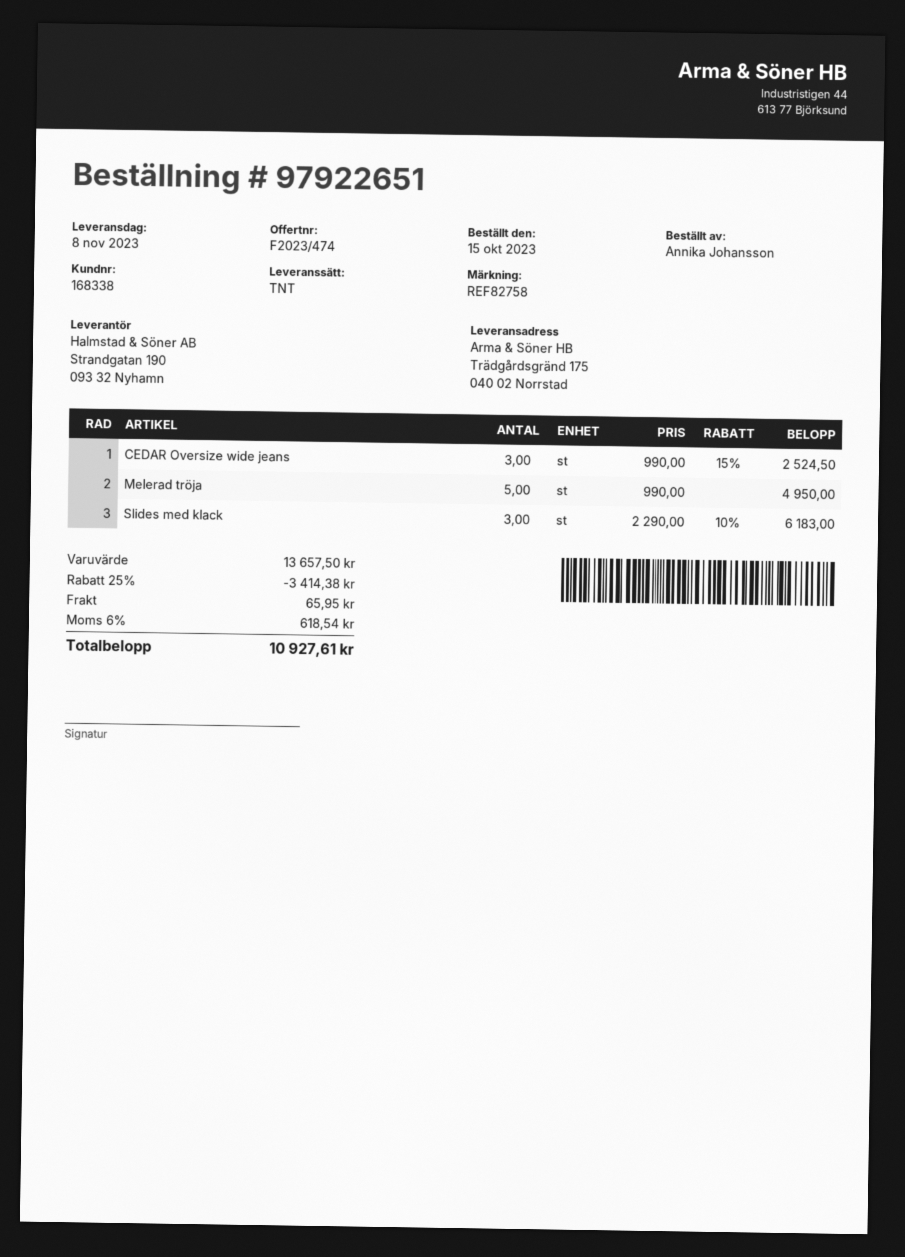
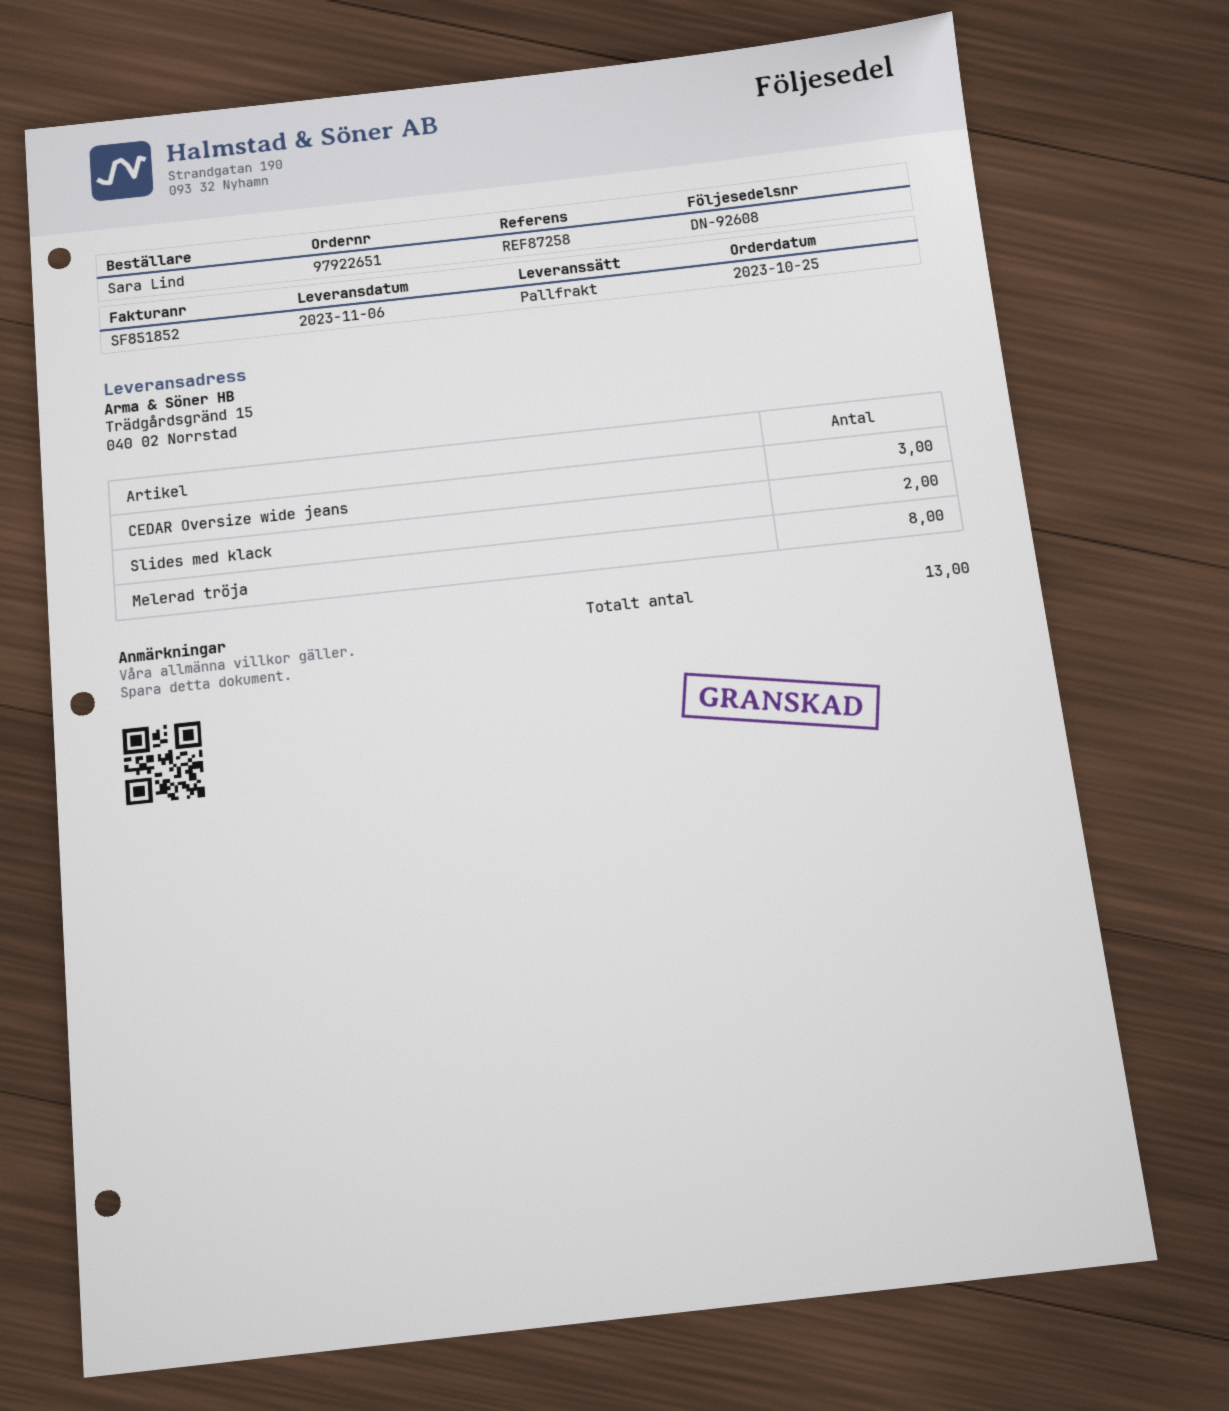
order date: 2023-10-15 -> 2023-10-25
delivery date: 2023-11-08 -> 2023-11-06
reference: REF82758 -> REF87258
ordered by: Annika Johansson -> Sara Lind
shipping method: TNT -> pallet freight
ship to: Trädgårdsgränd 175, 040 02 Norrstad -> Trädgårdsgränd 15, 040 02 Norrstad
Melerad tröja: 5 -> 8
Slides med klack: 3 -> 2

